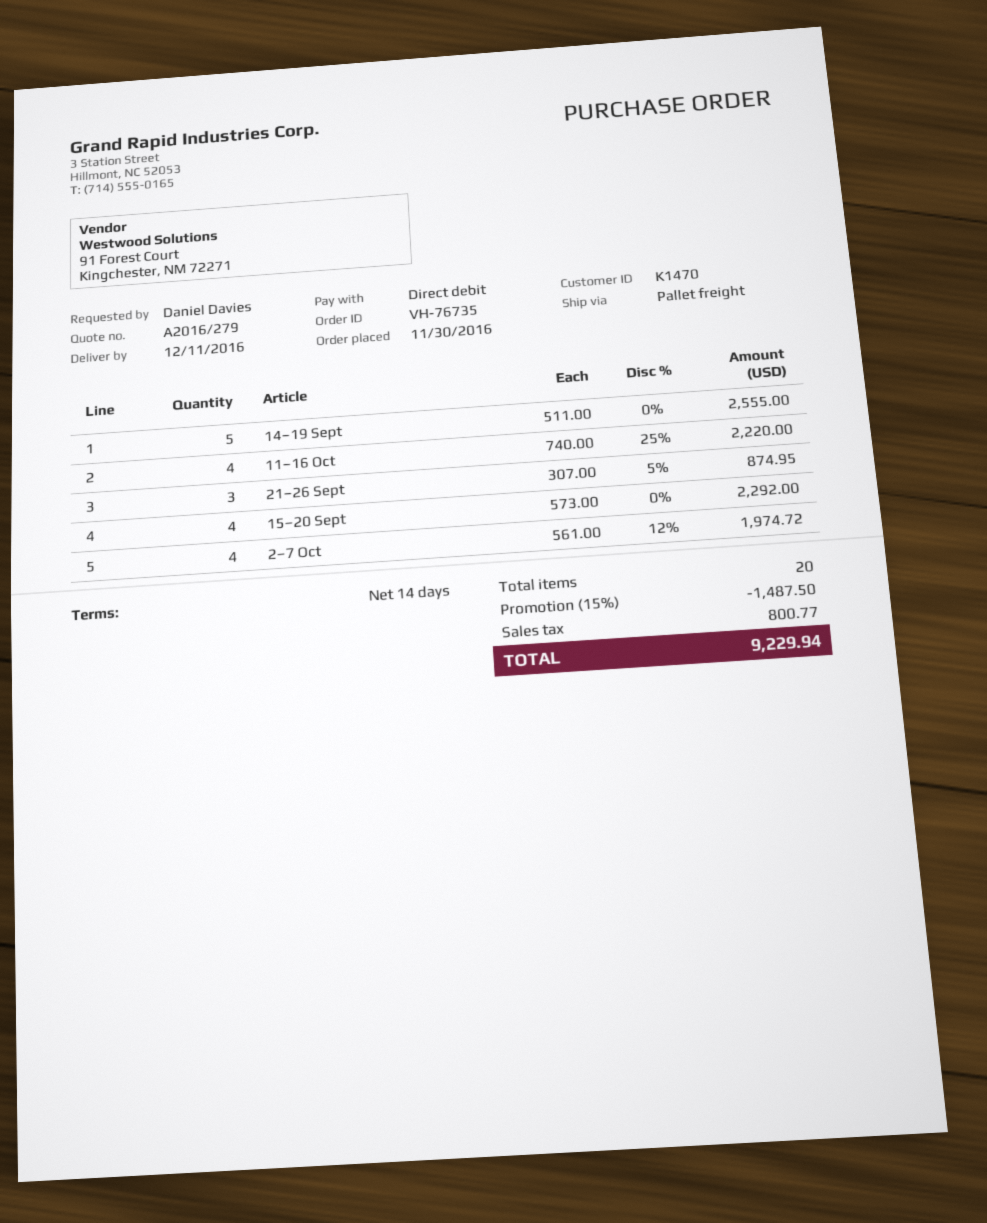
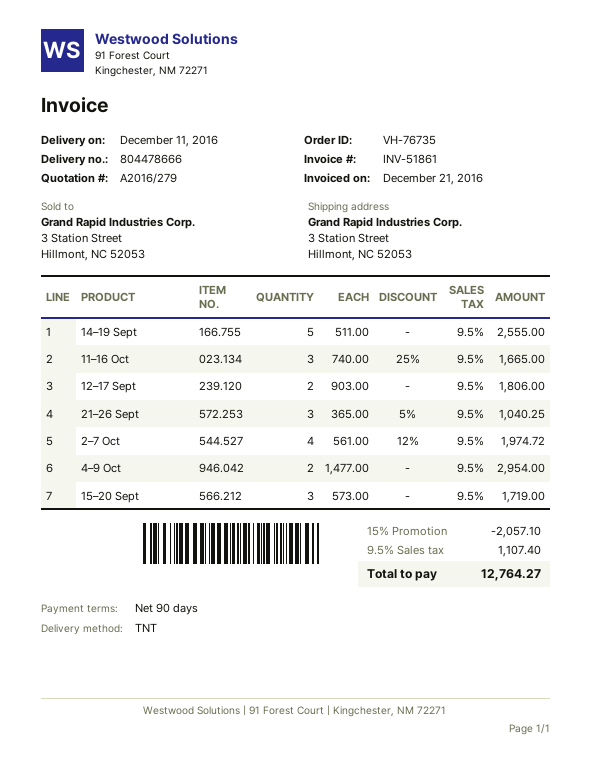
payment terms: 14 days -> 90 days
shipping method: pallet freight -> TNT
11–16 Oct: 4 x 740.00 - 25% = 2220.00 -> 3 x 740.00 - 25% = 1665.00
21–26 Sept: 3 x 307.00 - 5% = 874.95 -> 3 x 365.00 - 5% = 1040.25
15–20 Sept: 4 x 573.00 = 2292.00 -> 3 x 573.00 = 1719.00
12–17 Sept: none -> 2 x 903.00 = 1806.00
4–9 Oct: none -> 2 x 1477.00 = 2954.00
discount: 15% = 1487.50 -> 15% = 2057.10
tax: 800.77 -> 1107.40
total: 9229.94 -> 12764.27

